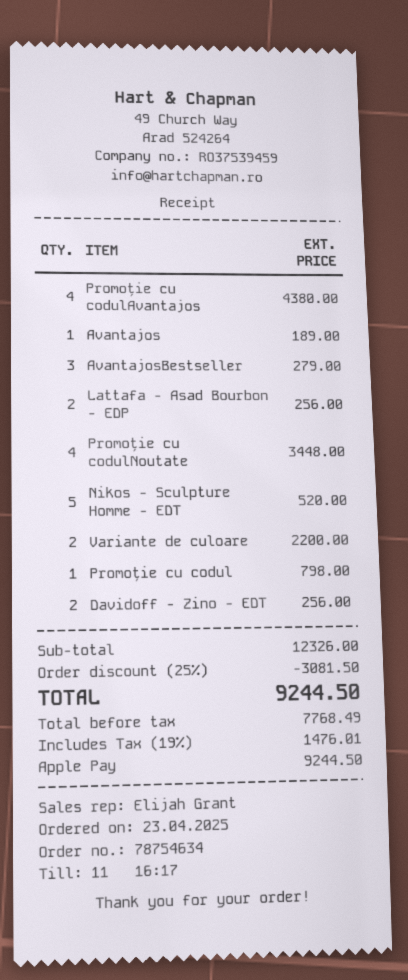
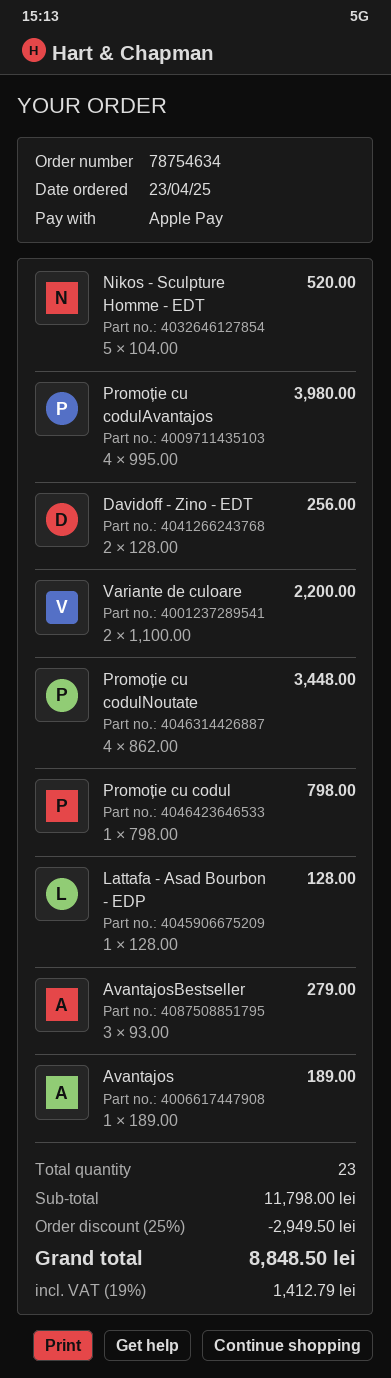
Promoție cu codulAvantajos: 4 for 4380.00 -> 4 for 3980.00
Lattafa - Asad Bourbon - EDP: 2 for 256.00 -> 1 for 128.00
subtotal: 12326.00 -> 11798.00
discount: 25% = 3081.50 -> 25% = 2949.50
tax: 19% = 1476.01 -> 19% = 1412.79
total: 9244.50 -> 8848.50

